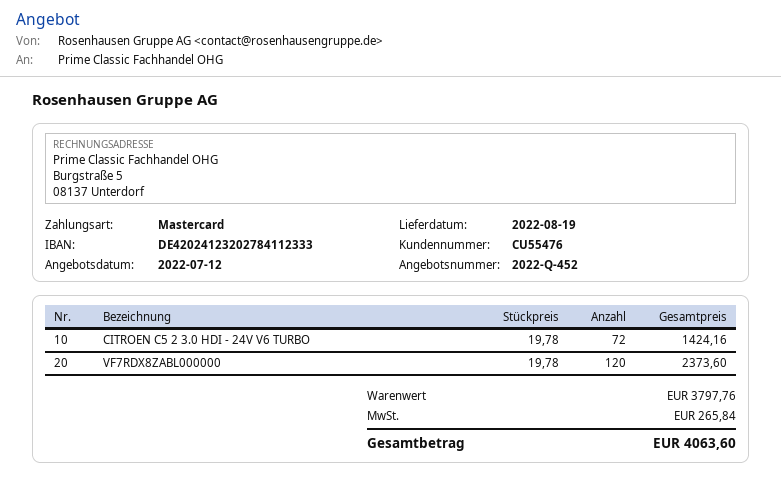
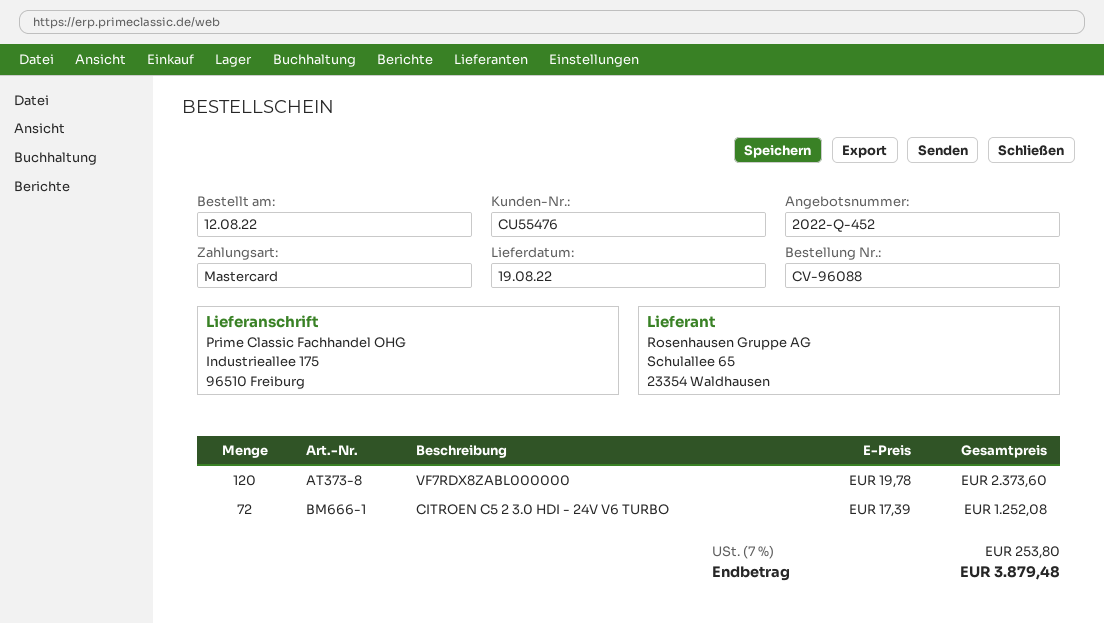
CITROEN C5 2 3.0 HDI - 24V V6 TURBO: 72 x 19.78 = 1424.16 -> 72 x 17.39 = 1252.08
tax: 265.84 -> 253.80
total: 4063.60 -> 3879.48

